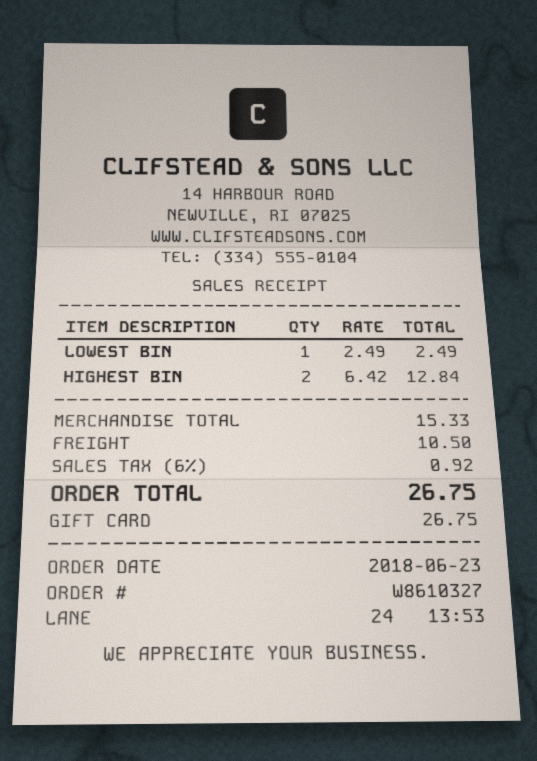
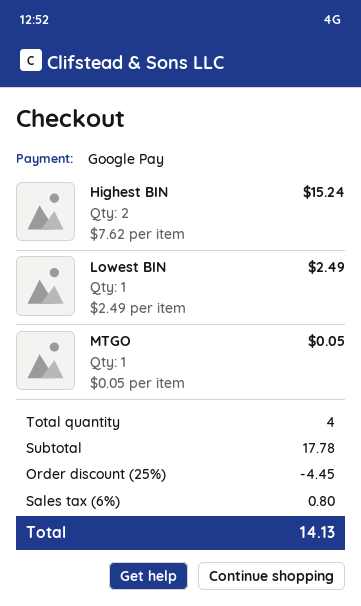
payment method: gift card -> Google Pay
HIGHEST BIN: 2 x 6.42 = 12.84 -> 2 x 7.62 = 15.24
MTGO: none -> 1 x 0.05 = 0.05
subtotal: 15.33 -> 17.78
discount: none -> 25% = 4.45
shipping: 10.50 -> none
tax: 6% = 0.92 -> 6% = 0.80
total: 26.75 -> 14.13

